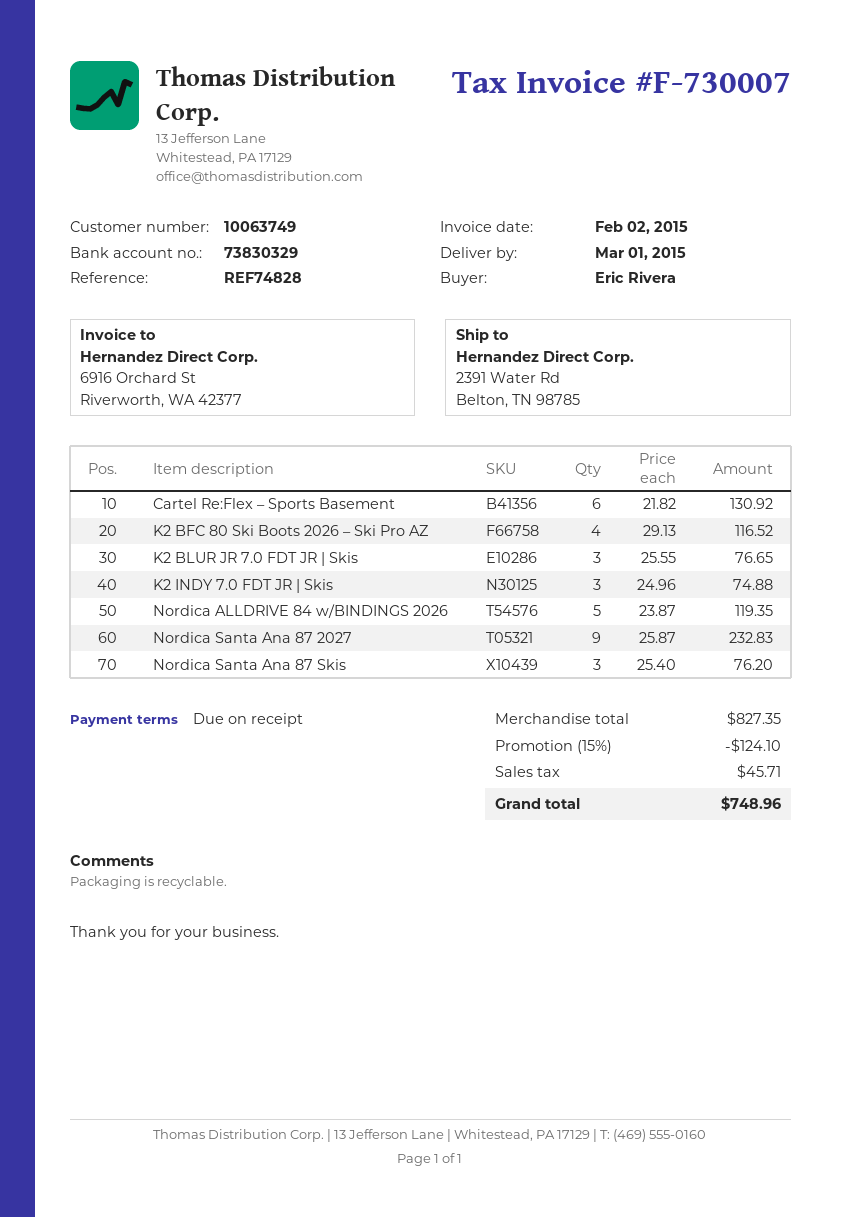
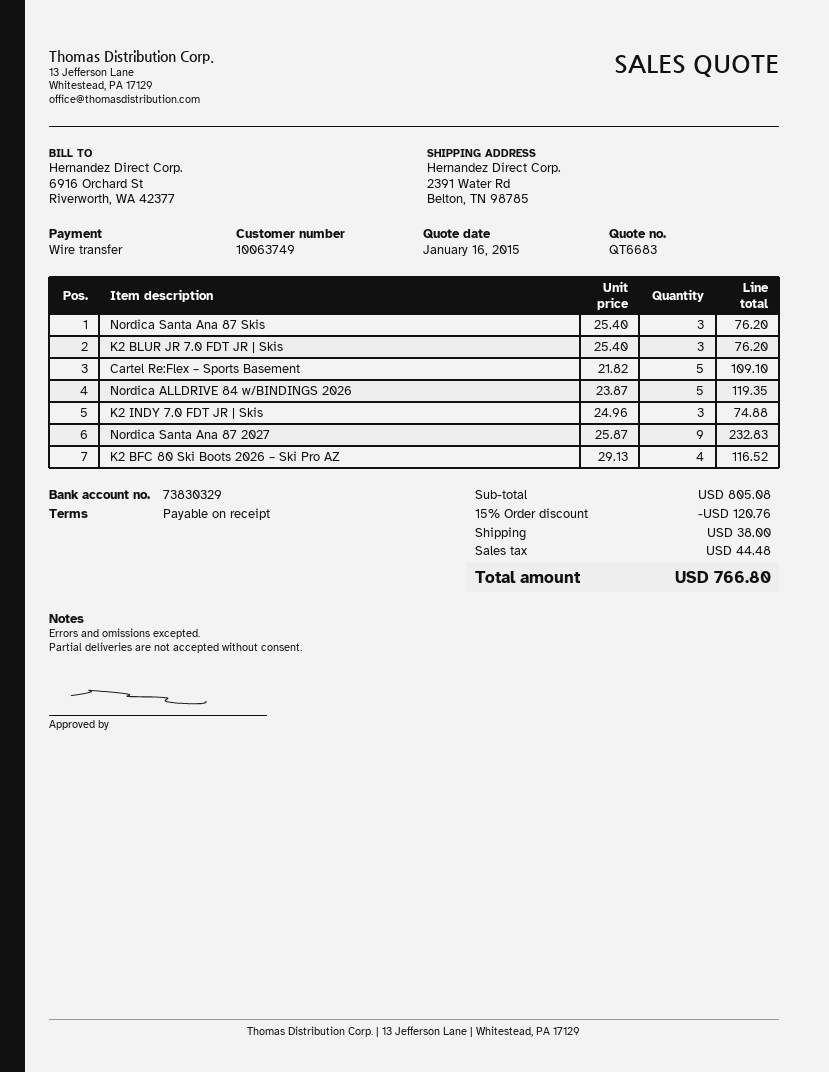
Cartel Re:Flex – Sports Basement: 6 x 21.82 = 130.92 -> 5 x 21.82 = 109.10
K2 BLUR JR 7.0 FDT JR | Skis: 3 x 25.55 = 76.65 -> 3 x 25.40 = 76.20
subtotal: 827.35 -> 805.08
discount: 15% = 124.10 -> 15% = 120.76
shipping: none -> 38.00
tax: 45.71 -> 44.48
total: 748.96 -> 766.80

